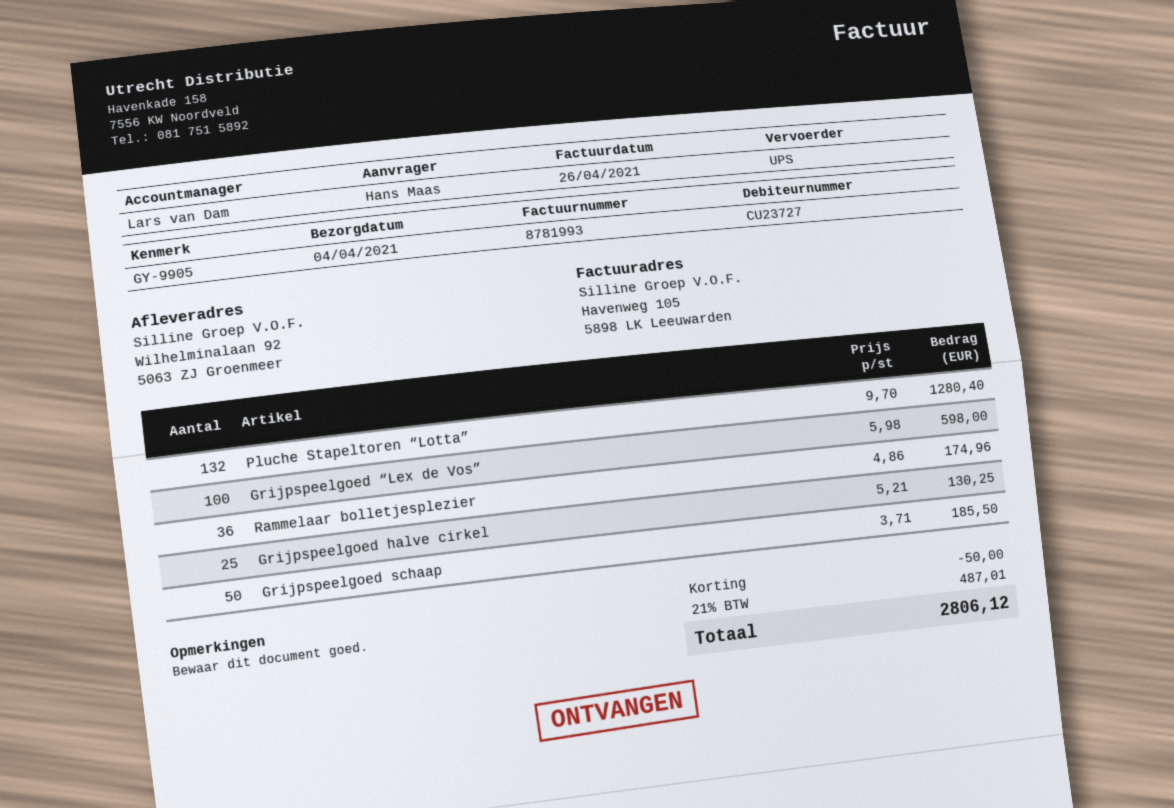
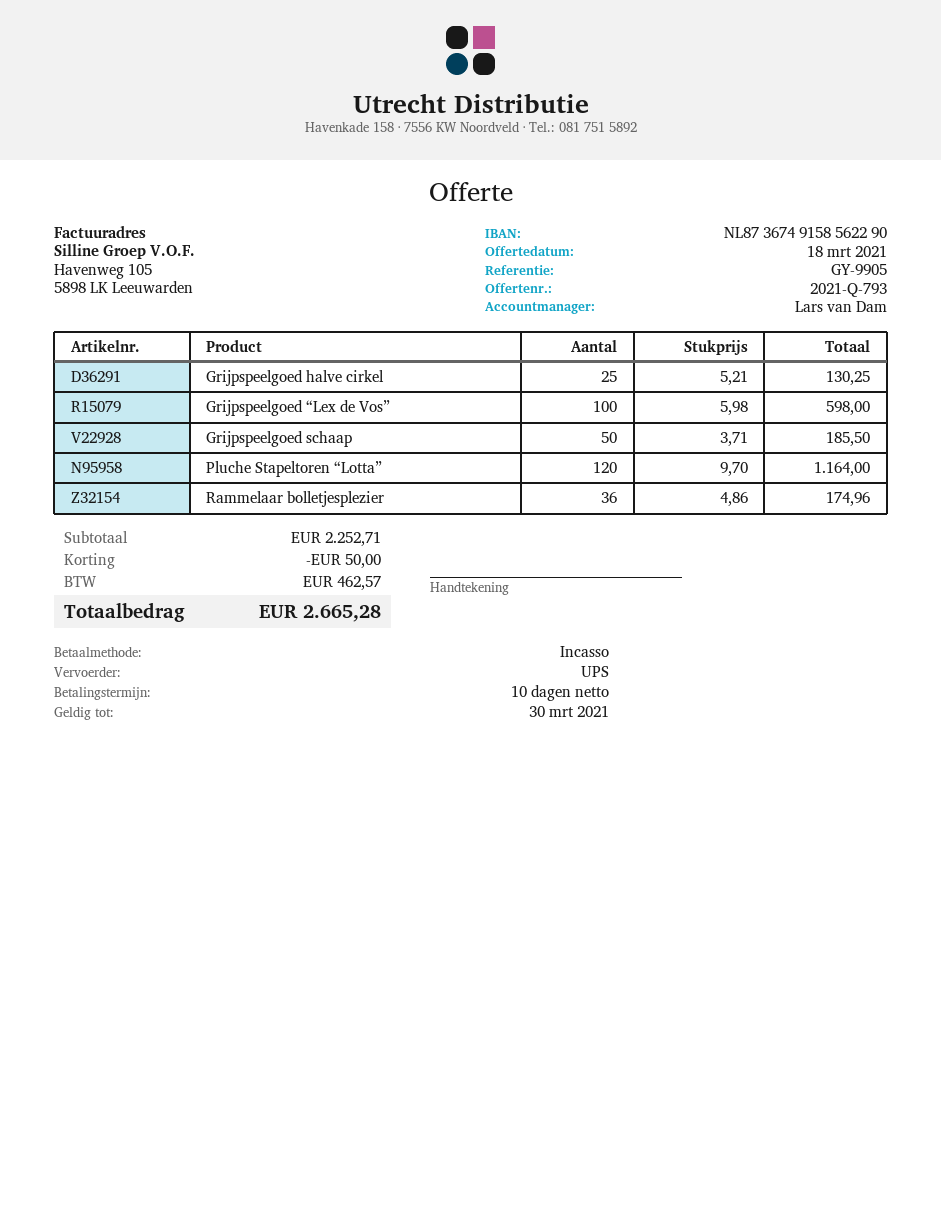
Pluche Stapeltoren “Lotta”: 132 x 9.70 = 1280.40 -> 120 x 9.70 = 1164.00
tax: 487.01 -> 462.57
total: 2806.12 -> 2665.28

